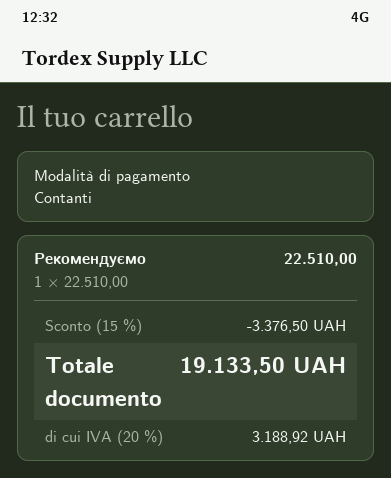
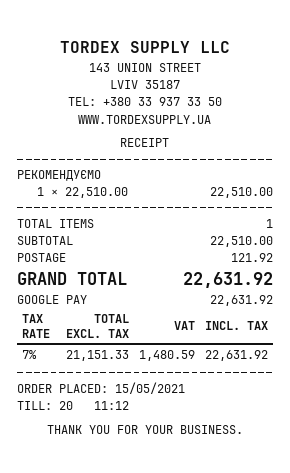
payment method: cash -> Google Pay
discount: 15% = 3376.50 -> none
shipping: none -> 121.92
tax: 20% = 3188.92 -> 7% = 1480.59
total: 19133.50 -> 22631.92

